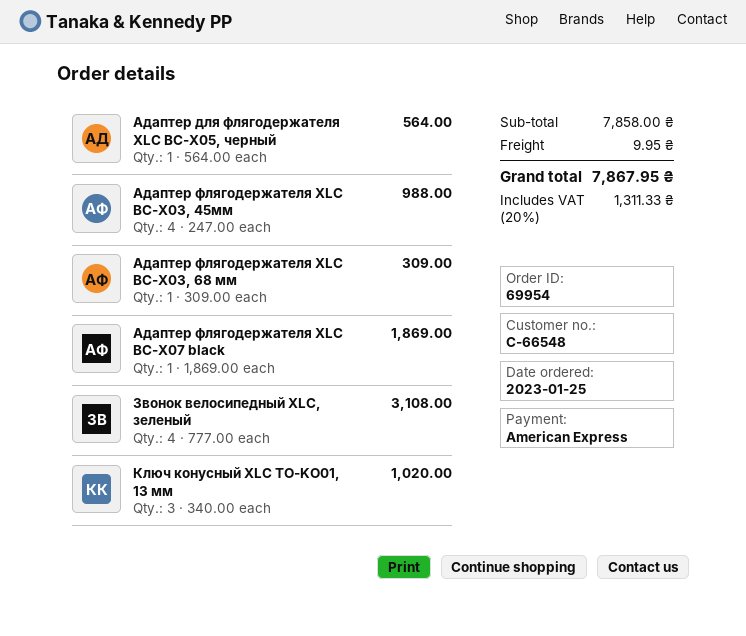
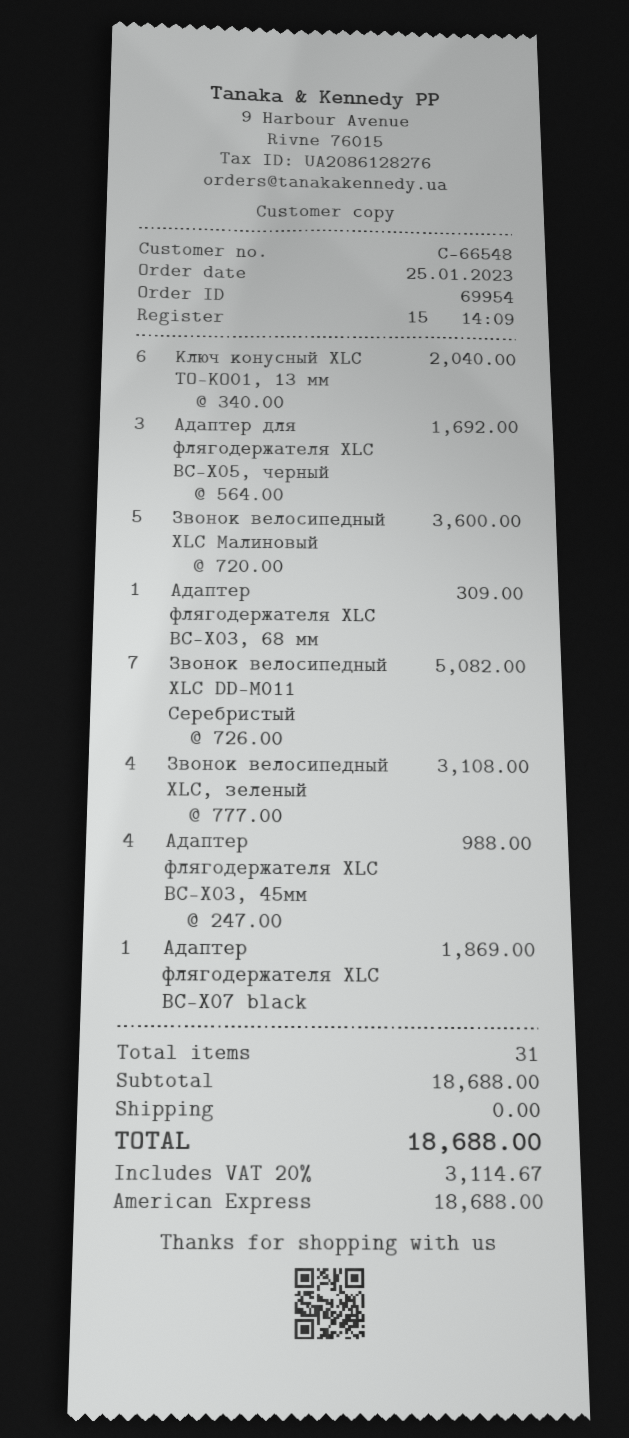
Адаптер для флягодержателя XLC BC-Х05, черный: 1 x 564.00 = 564.00 -> 3 x 564.00 = 1692.00
Ключ конусный XLC TO-KO01, 13 мм: 3 x 340.00 = 1020.00 -> 6 x 340.00 = 2040.00
Звонок велосипедный XLC Малиновый: none -> 5 x 720.00 = 3600.00
Звонок велосипедный XLC DD-M011 Серебристый: none -> 7 x 726.00 = 5082.00
subtotal: 7858.00 -> 18688.00
shipping: 9.95 -> 0.00
tax: 20% = 1311.33 -> 20% = 3114.67
total: 7867.95 -> 18688.00

